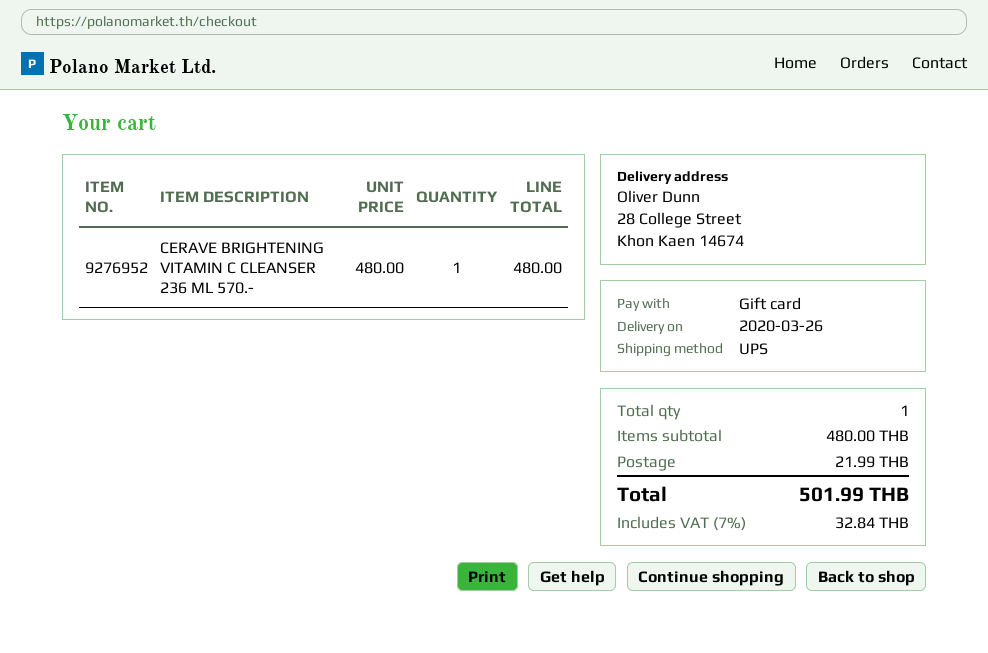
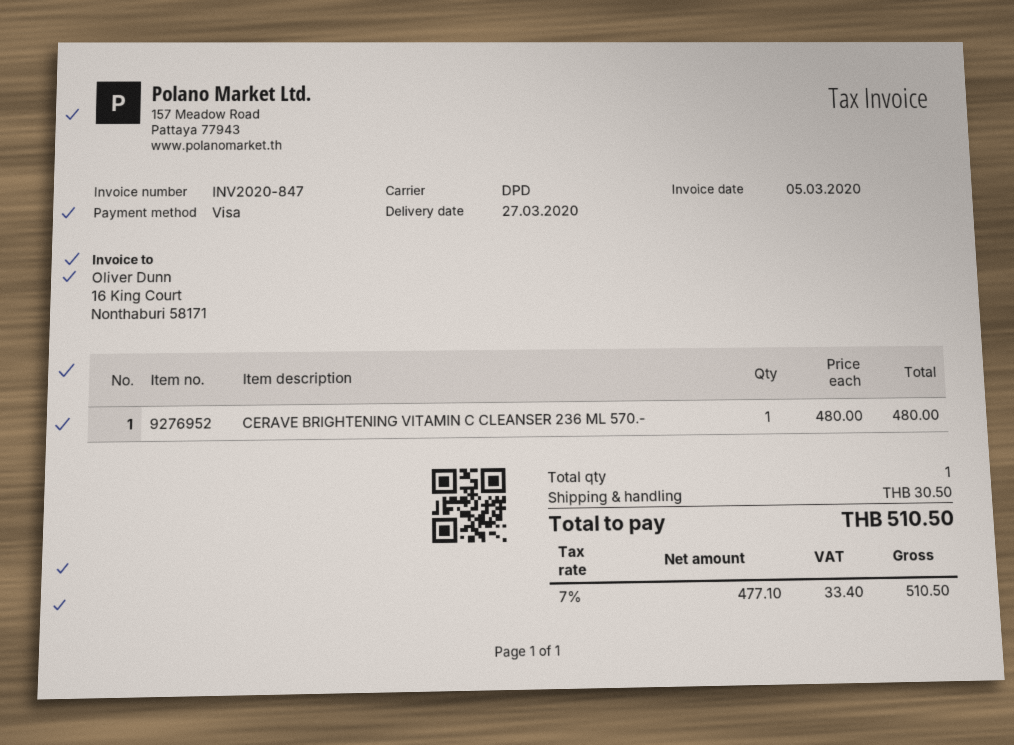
delivery date: 2020-03-26 -> 2020-03-27
payment method: gift card -> Visa
shipping method: UPS -> DPD
shipping: 21.99 -> 30.50
tax: 7% = 32.84 -> 7% = 33.40
total: 501.99 -> 510.50

